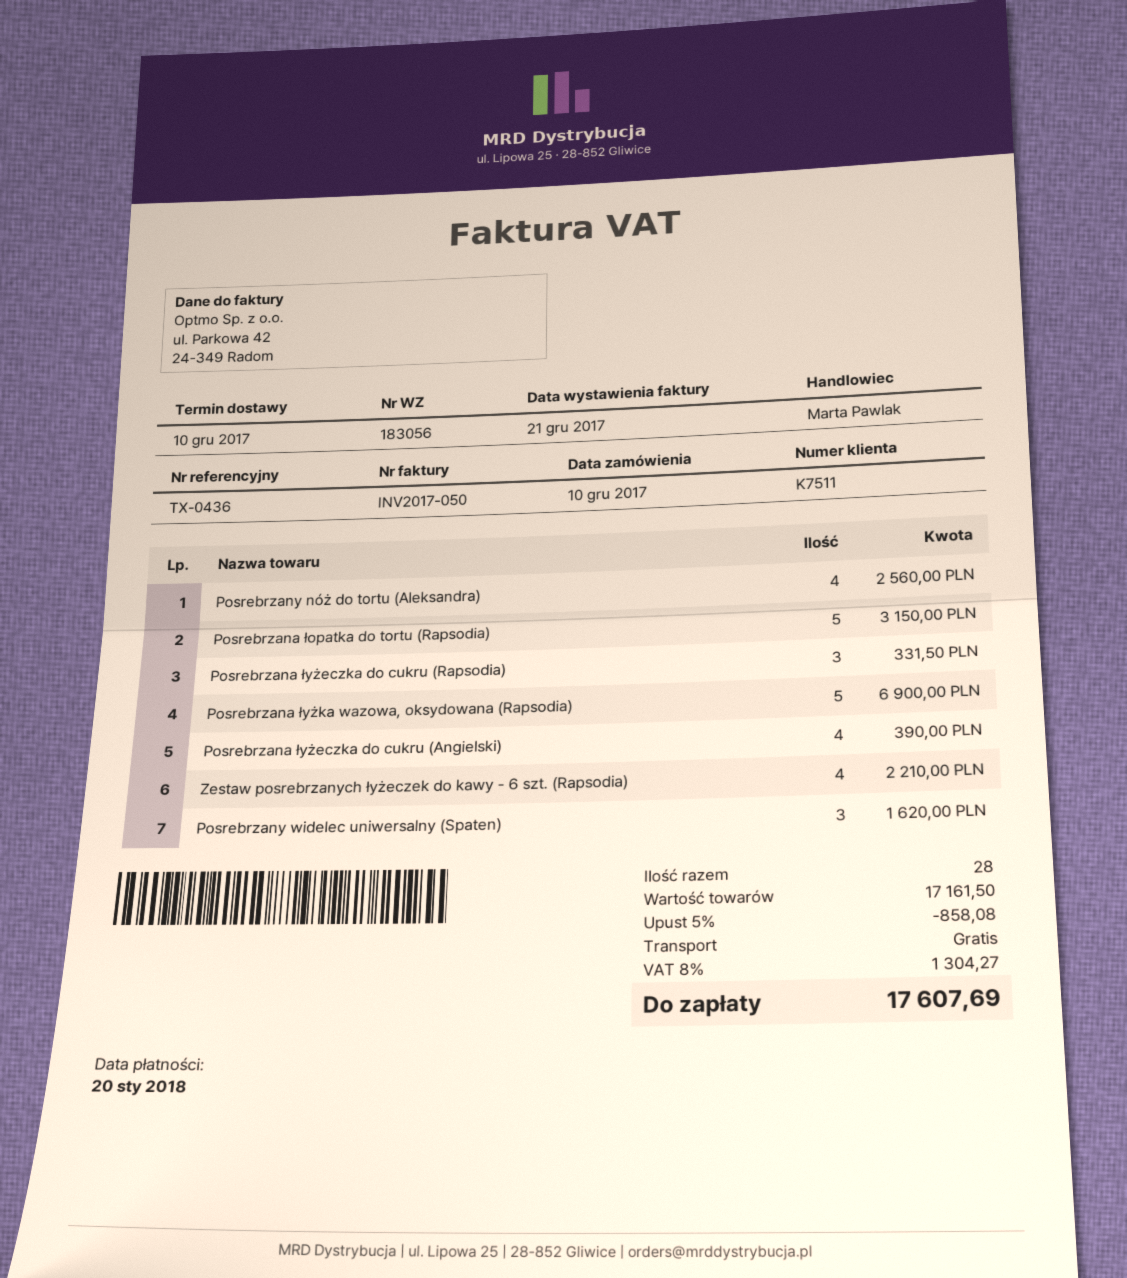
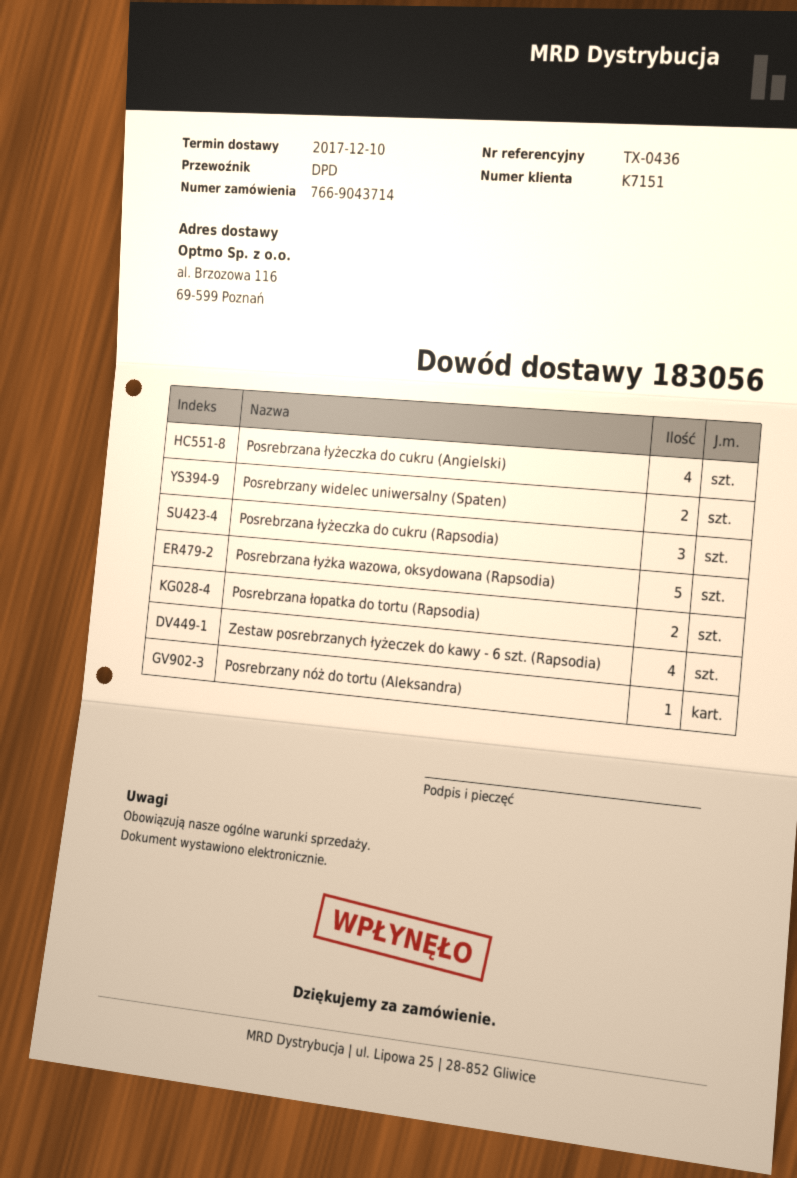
customer number: K7511 -> K7151
Posrebrzany nóż do tortu (Aleksandra): 4 -> 1
Posrebrzana łopatka do tortu (Rapsodia): 5 -> 2
Posrebrzany widelec uniwersalny (Spaten): 3 -> 2

